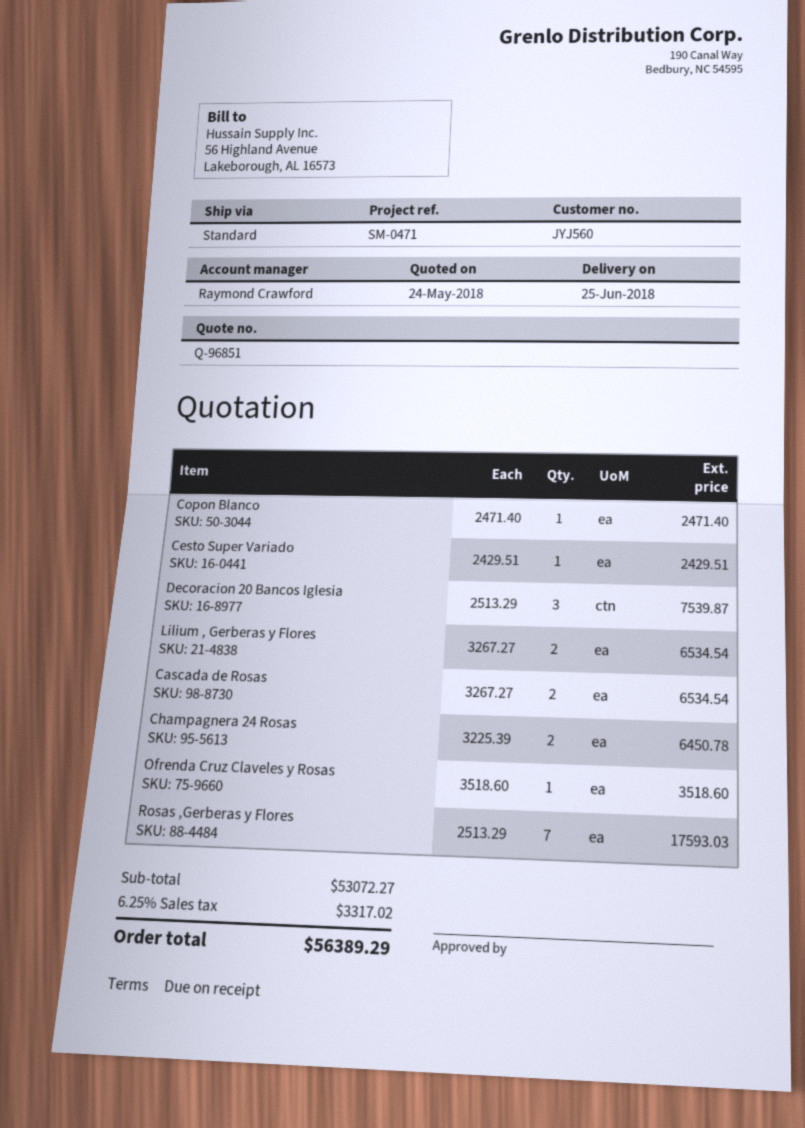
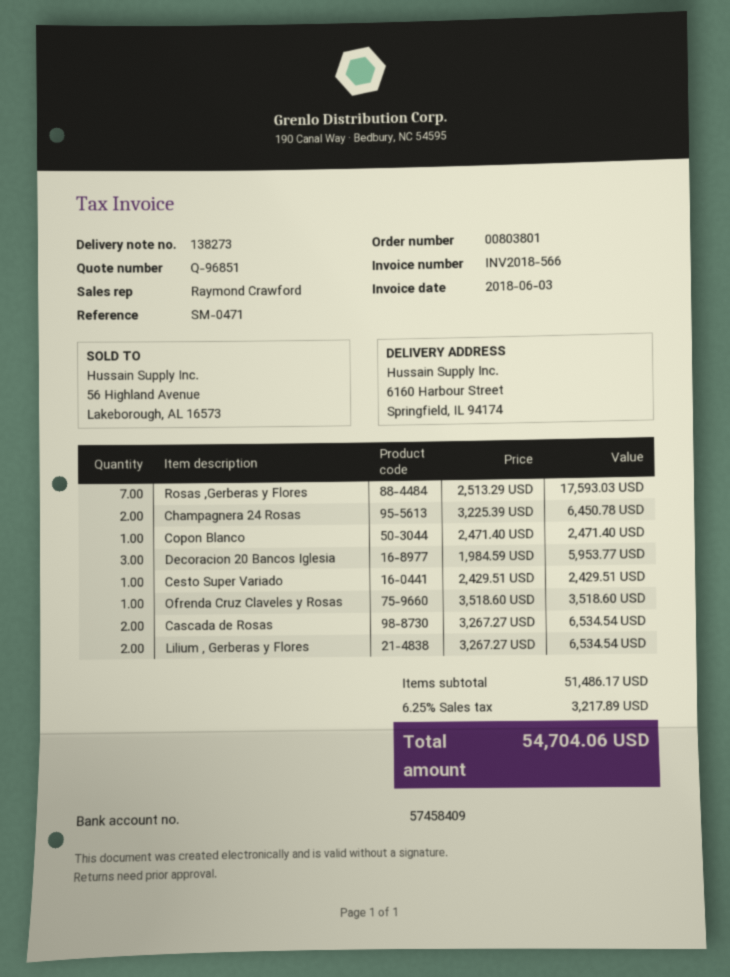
Decoracion 20 Bancos Iglesia: 3 x 2513.29 = 7539.87 -> 3 x 1984.59 = 5953.77
subtotal: 53072.27 -> 51486.17
tax: 6.25% = 3317.02 -> 6.25% = 3217.89
total: 56389.29 -> 54704.06

